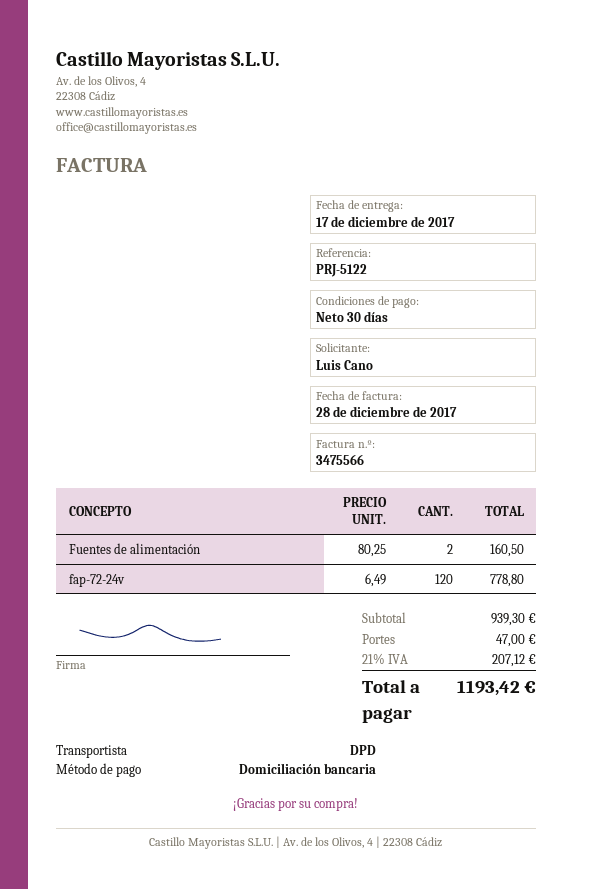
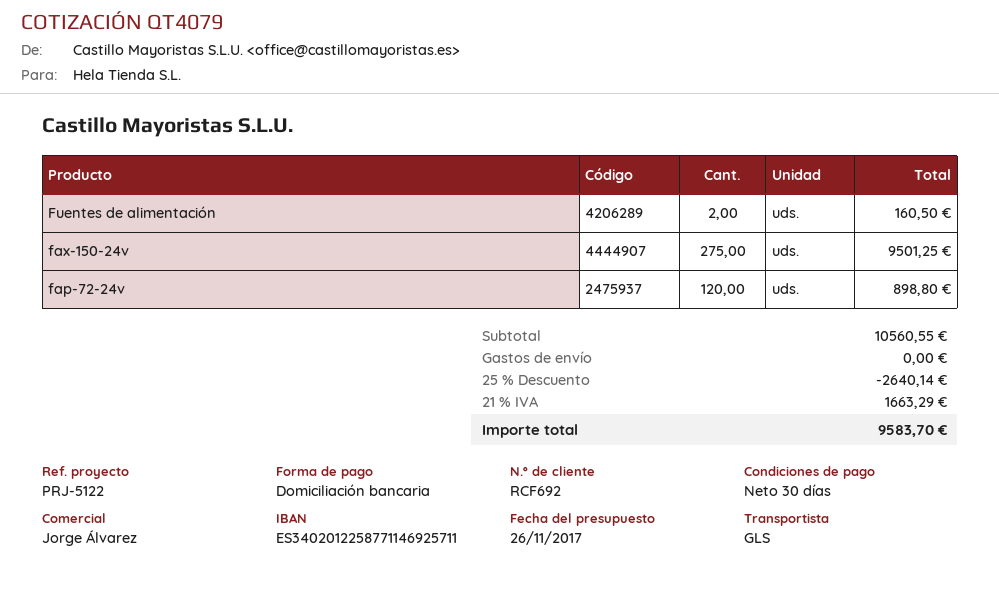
shipping method: DPD -> GLS
fap-72-24v: 120 for 778.80 -> 120 for 898.80
fax-150-24v: none -> 275 for 9501.25
subtotal: 939.30 -> 10560.55
discount: none -> 25% = 2640.14
shipping: 47.00 -> 0.00
tax: 21% = 207.12 -> 21% = 1663.29
total: 1193.42 -> 9583.70

